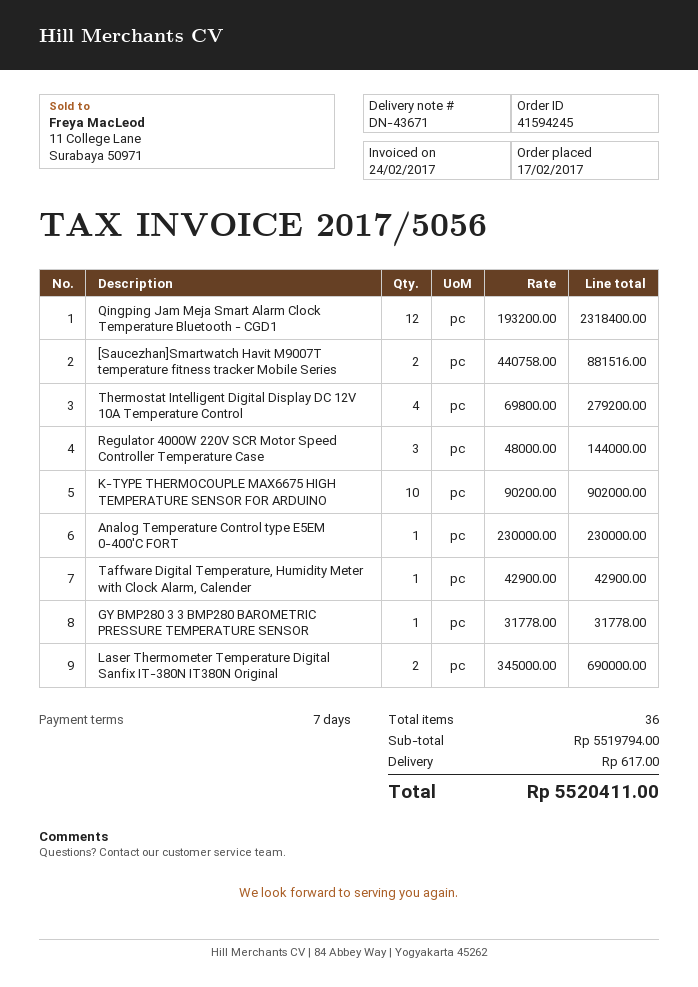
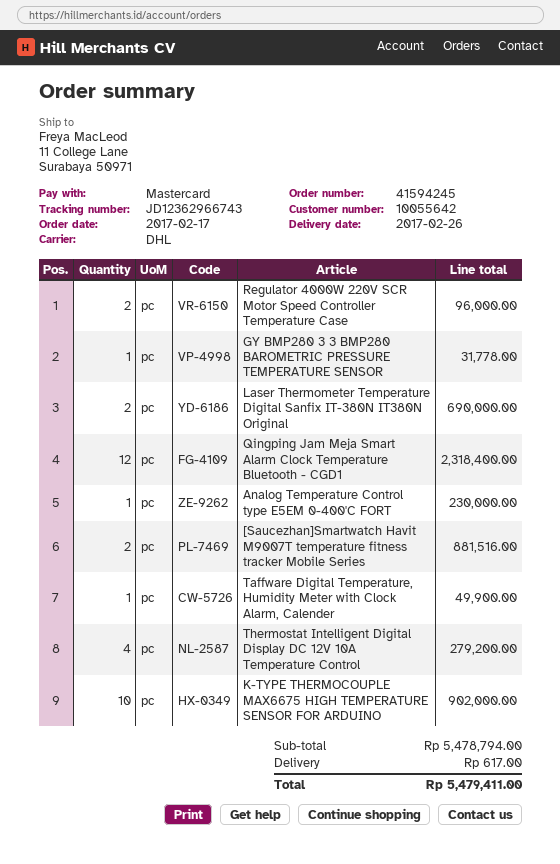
Regulator 4000W 220V SCR Motor Speed Controller Temperature Case: 3 for 144000.00 -> 2 for 96000.00
Taffware Digital Temperature, Humidity Meter with Clock Alarm, Calender: 1 for 42900.00 -> 1 for 49900.00
subtotal: 5519794.00 -> 5478794.00
total: 5520411.00 -> 5479411.00

